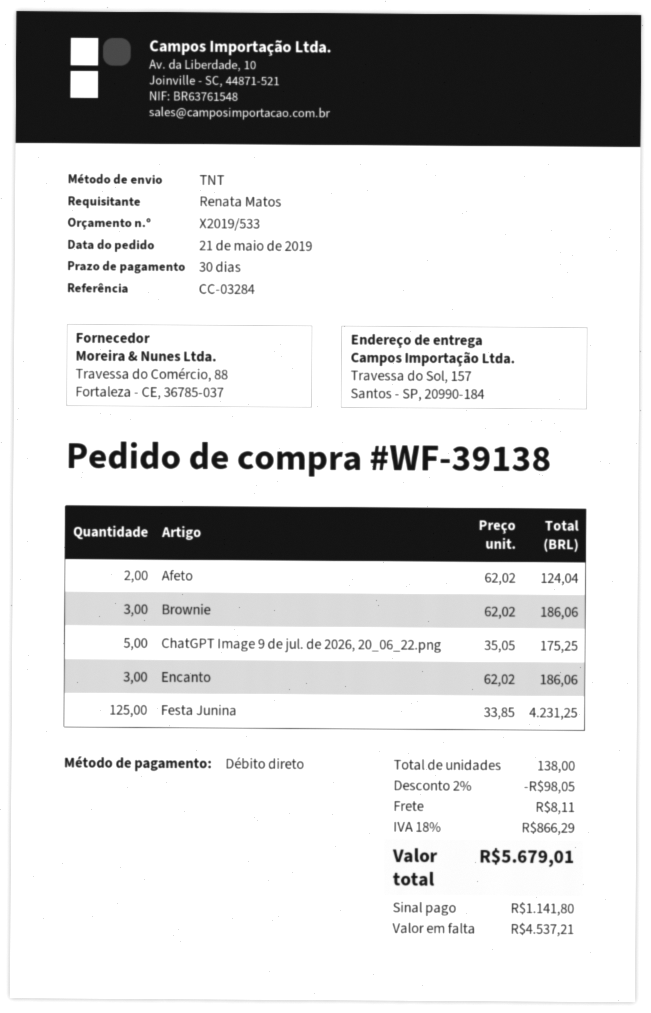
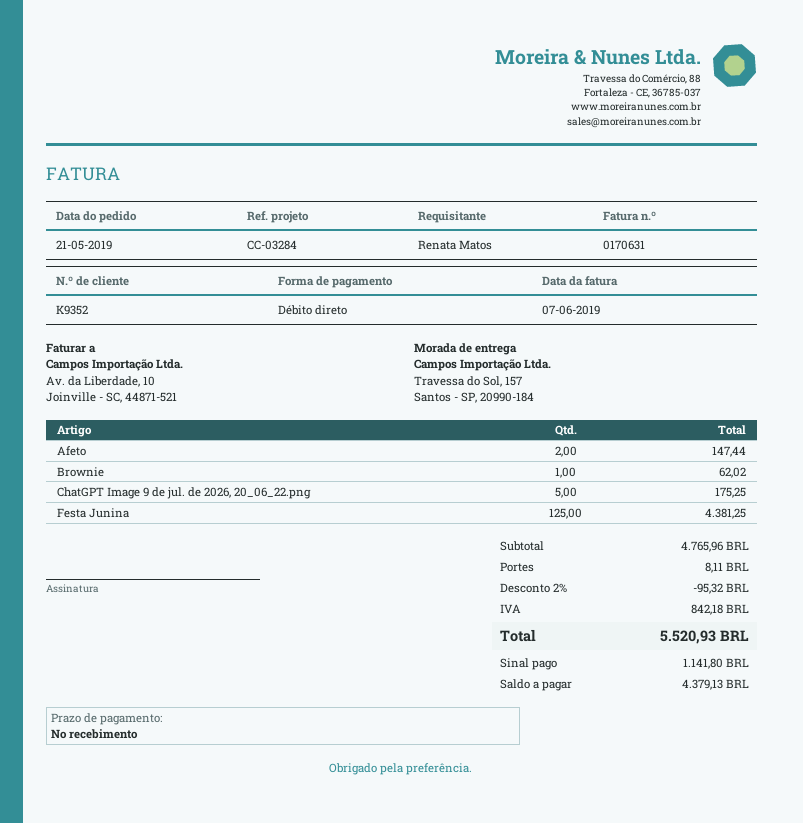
payment terms: 30 days -> on receipt
Afeto: 2 for 124.04 -> 2 for 147.44
Brownie: 3 for 186.06 -> 1 for 62.02
Encanto: 3 for 186.06 -> none
Festa Junina: 125 for 4231.25 -> 125 for 4381.25
discount: 2% = 98.05 -> 2% = 95.32
tax: 866.29 -> 842.18
total: 5679.01 -> 5520.93
balance: 4537.21 -> 4379.13

